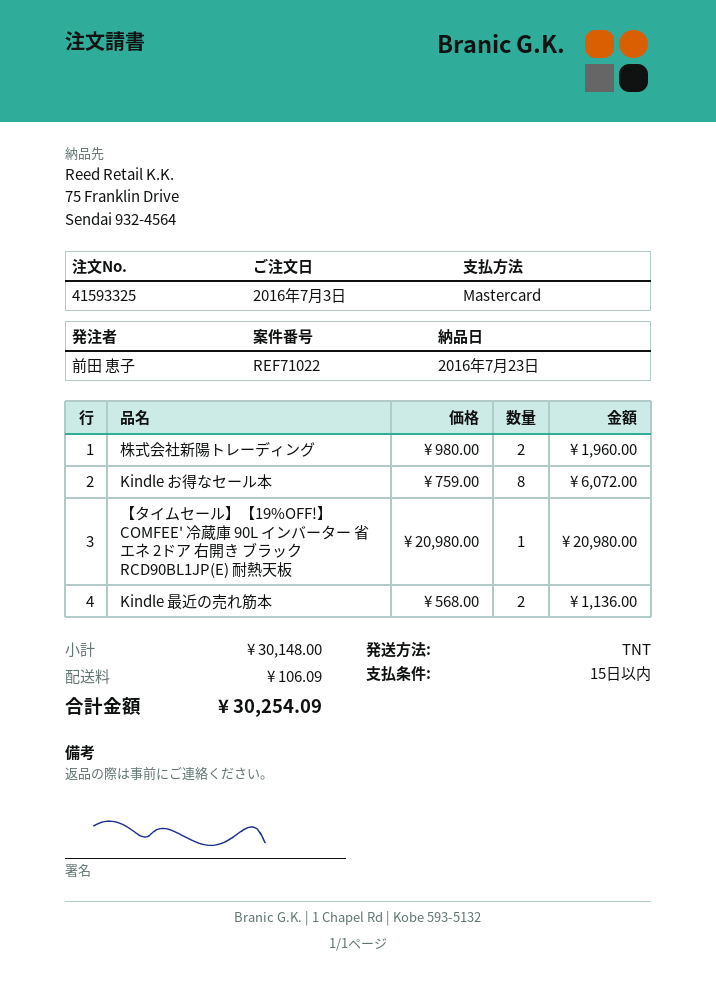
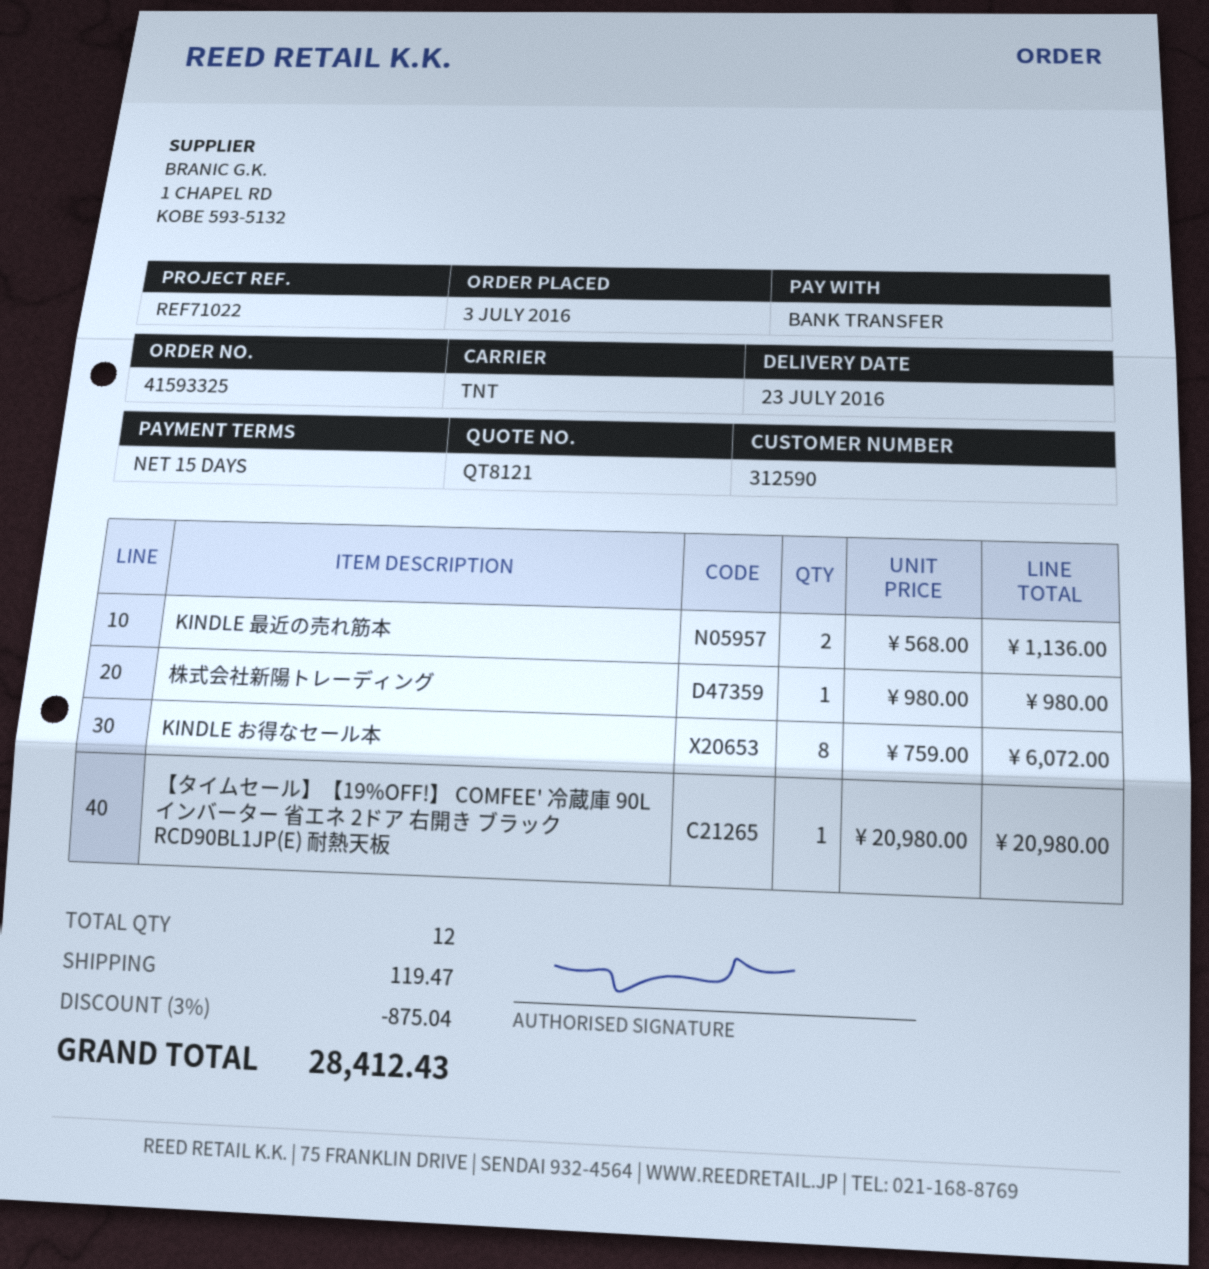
payment method: Mastercard -> bank transfer
株式会社新陽トレーディング: 2 x 980.00 = 1960.00 -> 1 x 980.00 = 980.00
discount: none -> 3% = 875.04
shipping: 106.09 -> 119.47
total: 30254.09 -> 28412.43

